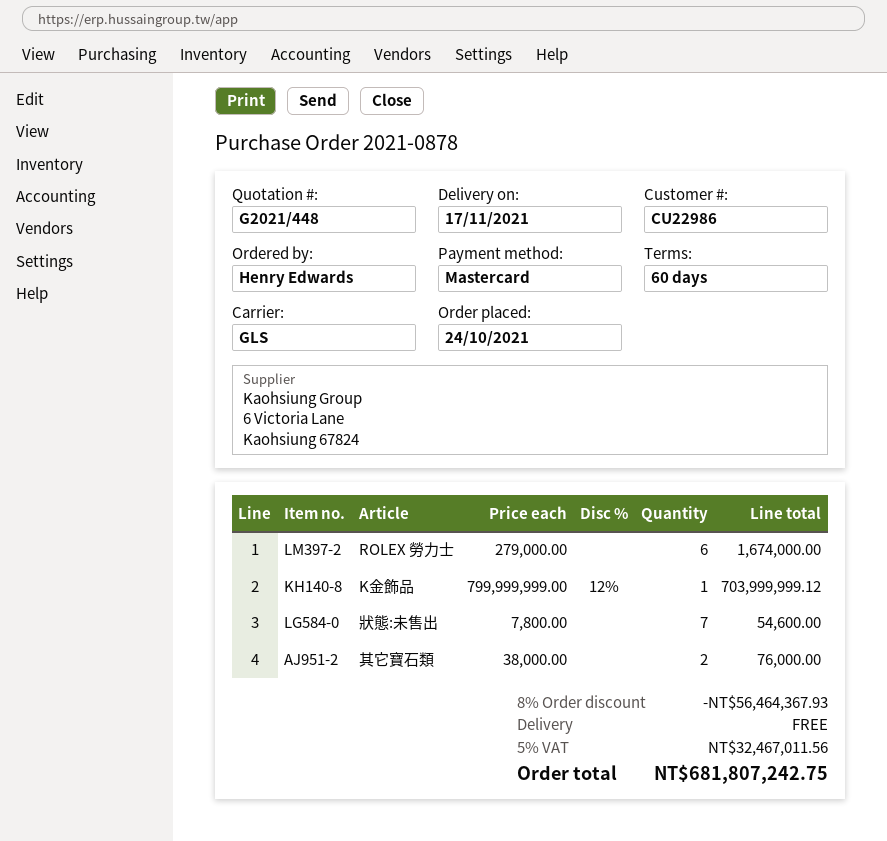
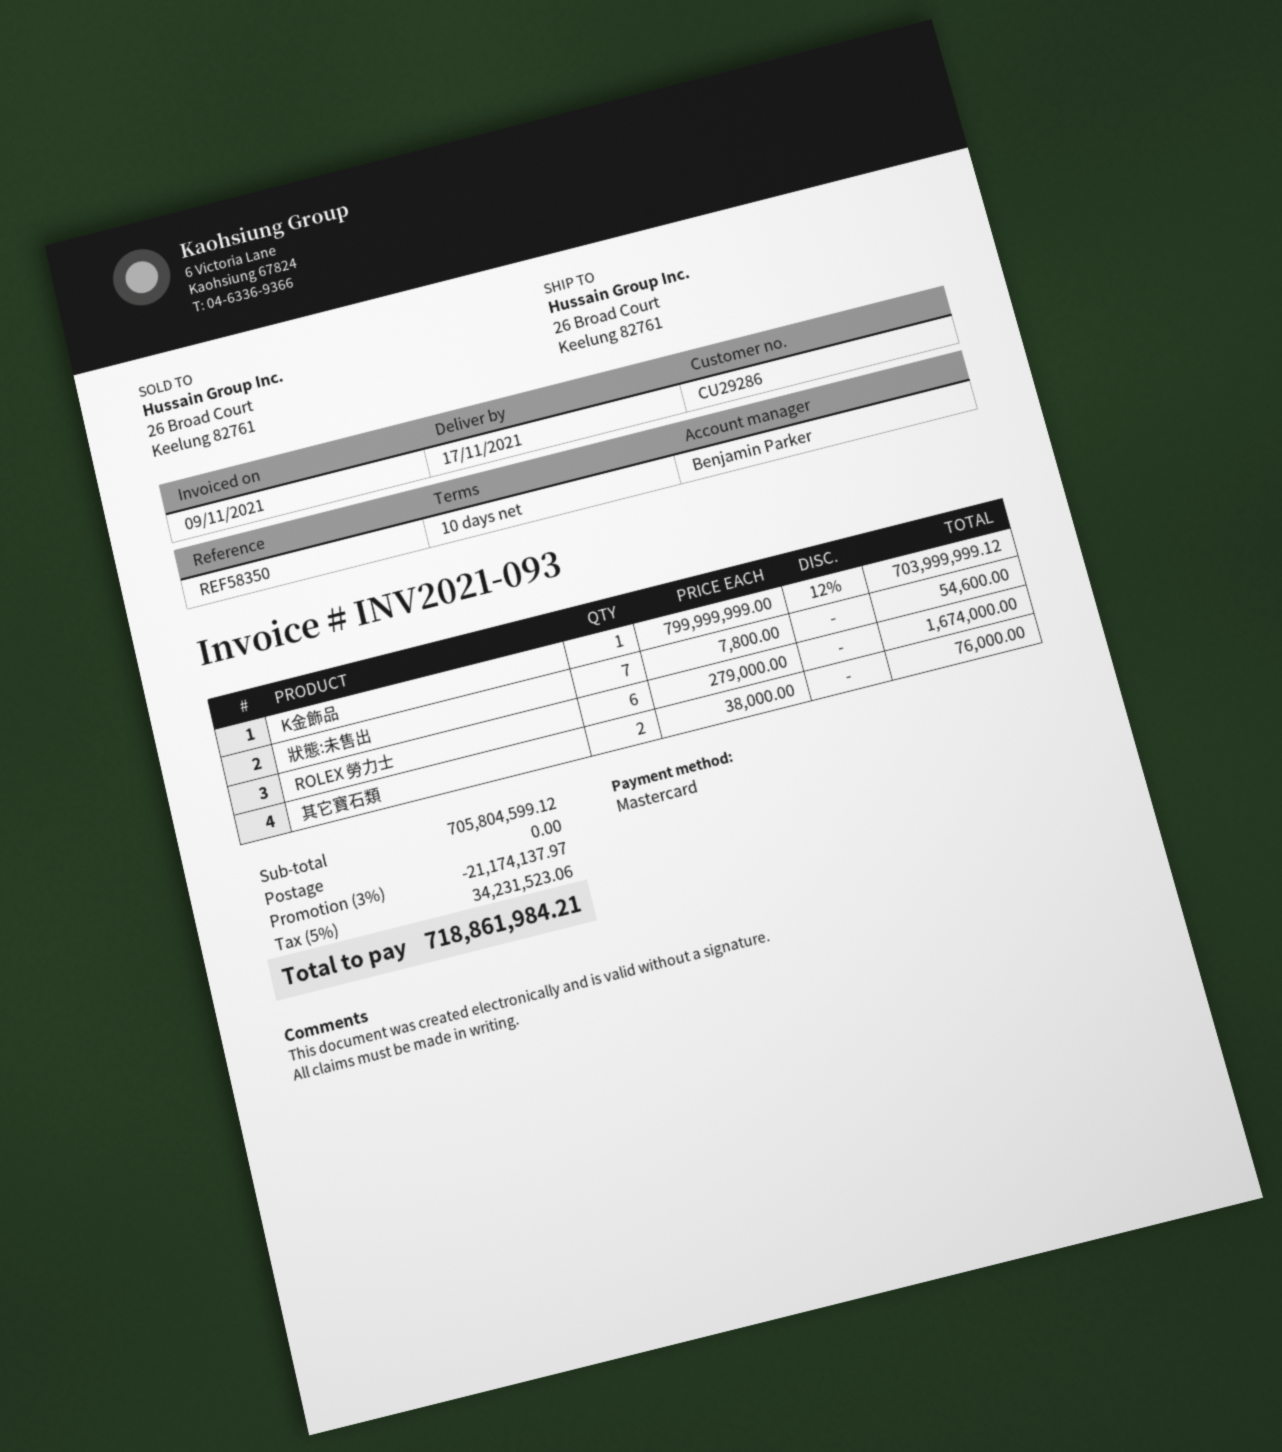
payment terms: 60 days -> 10 days
customer number: CU22986 -> CU29286
discount: 8% = 56464367.93 -> 3% = 21174137.97
tax: 5% = 32467011.56 -> 5% = 34231523.06
total: 681807242.75 -> 718861984.21

